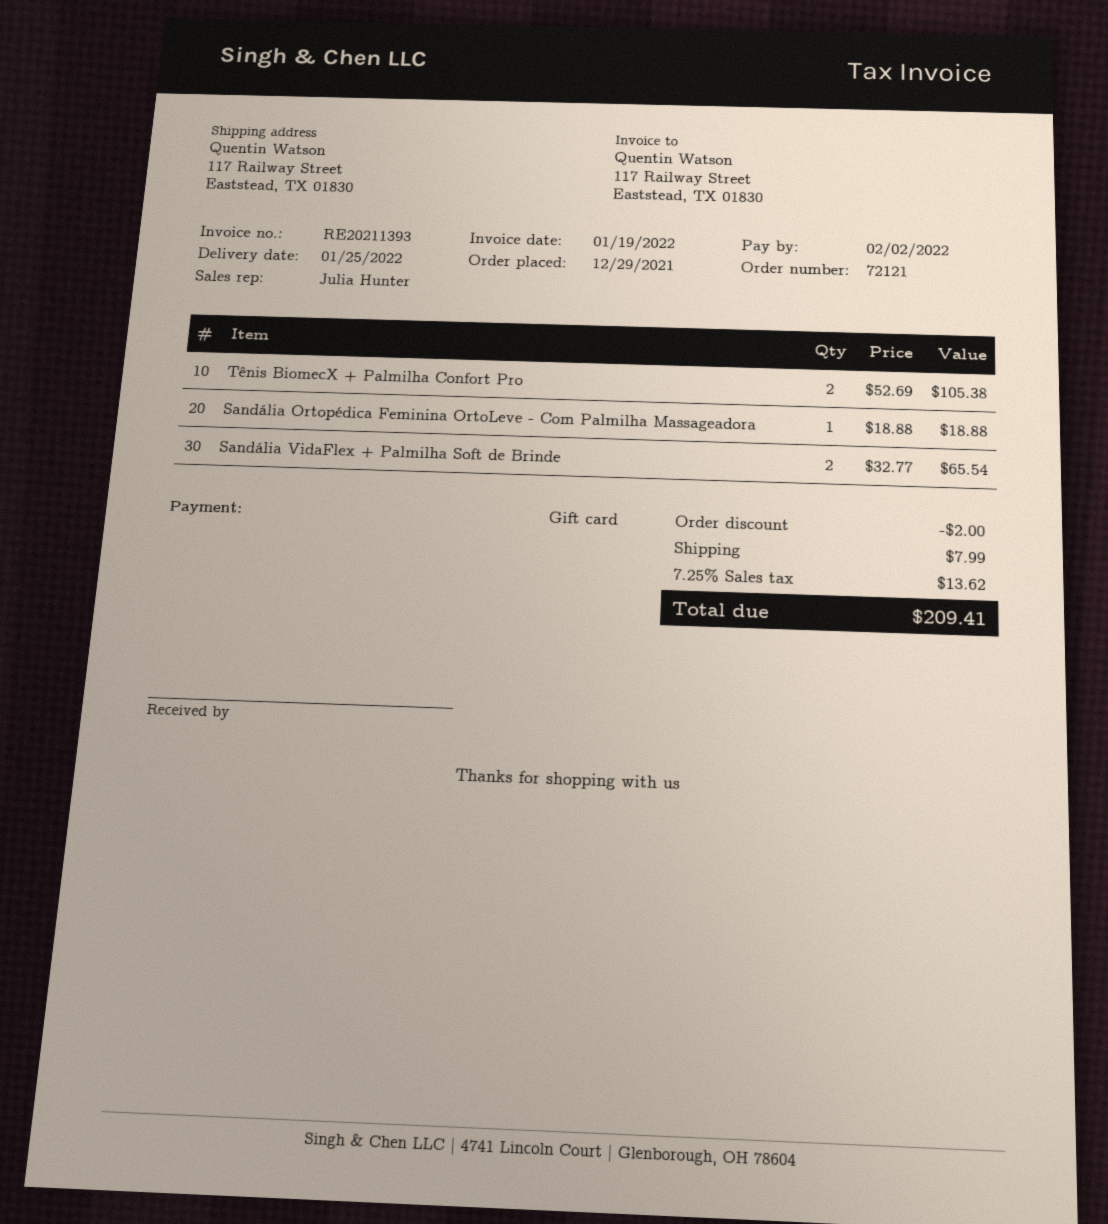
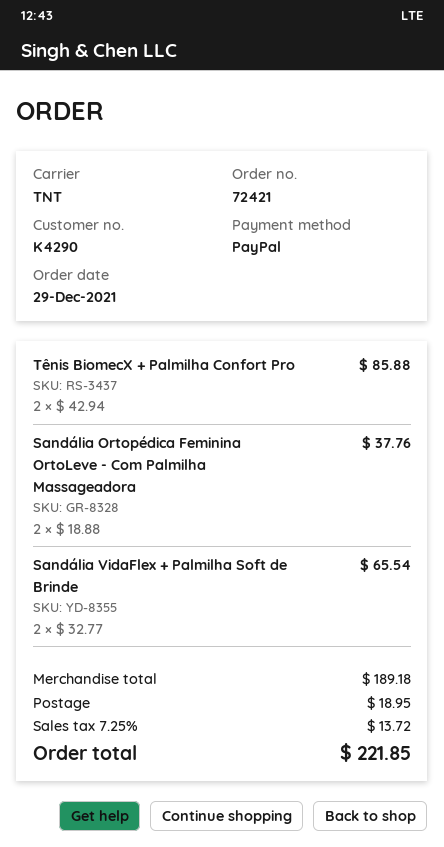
order number: 72121 -> 72421
payment method: gift card -> PayPal
Tênis BiomecX + Palmilha Confort Pro: 2 x 52.69 = 105.38 -> 2 x 42.94 = 85.88
Sandália Ortopédica Feminina OrtoLeve - Com Palmilha Massageadora: 1 x 18.88 = 18.88 -> 2 x 18.88 = 37.76
discount: 2.00 -> none
shipping: 7.99 -> 18.95
tax: 7.25% = 13.62 -> 7.25% = 13.72
total: 209.41 -> 221.85

